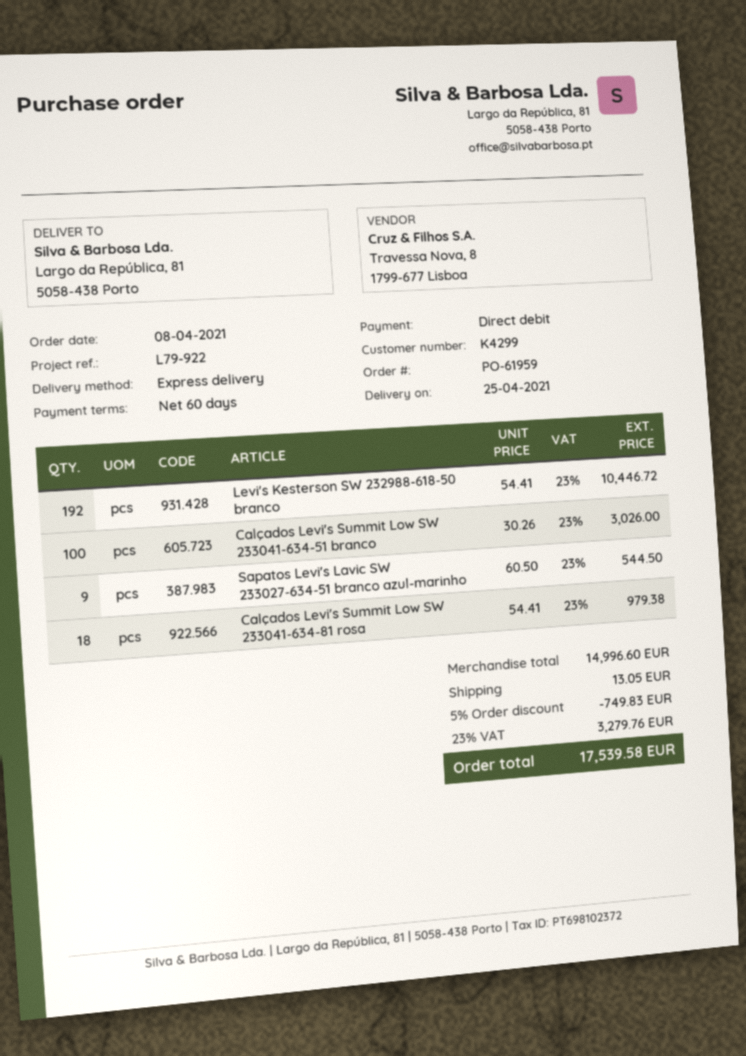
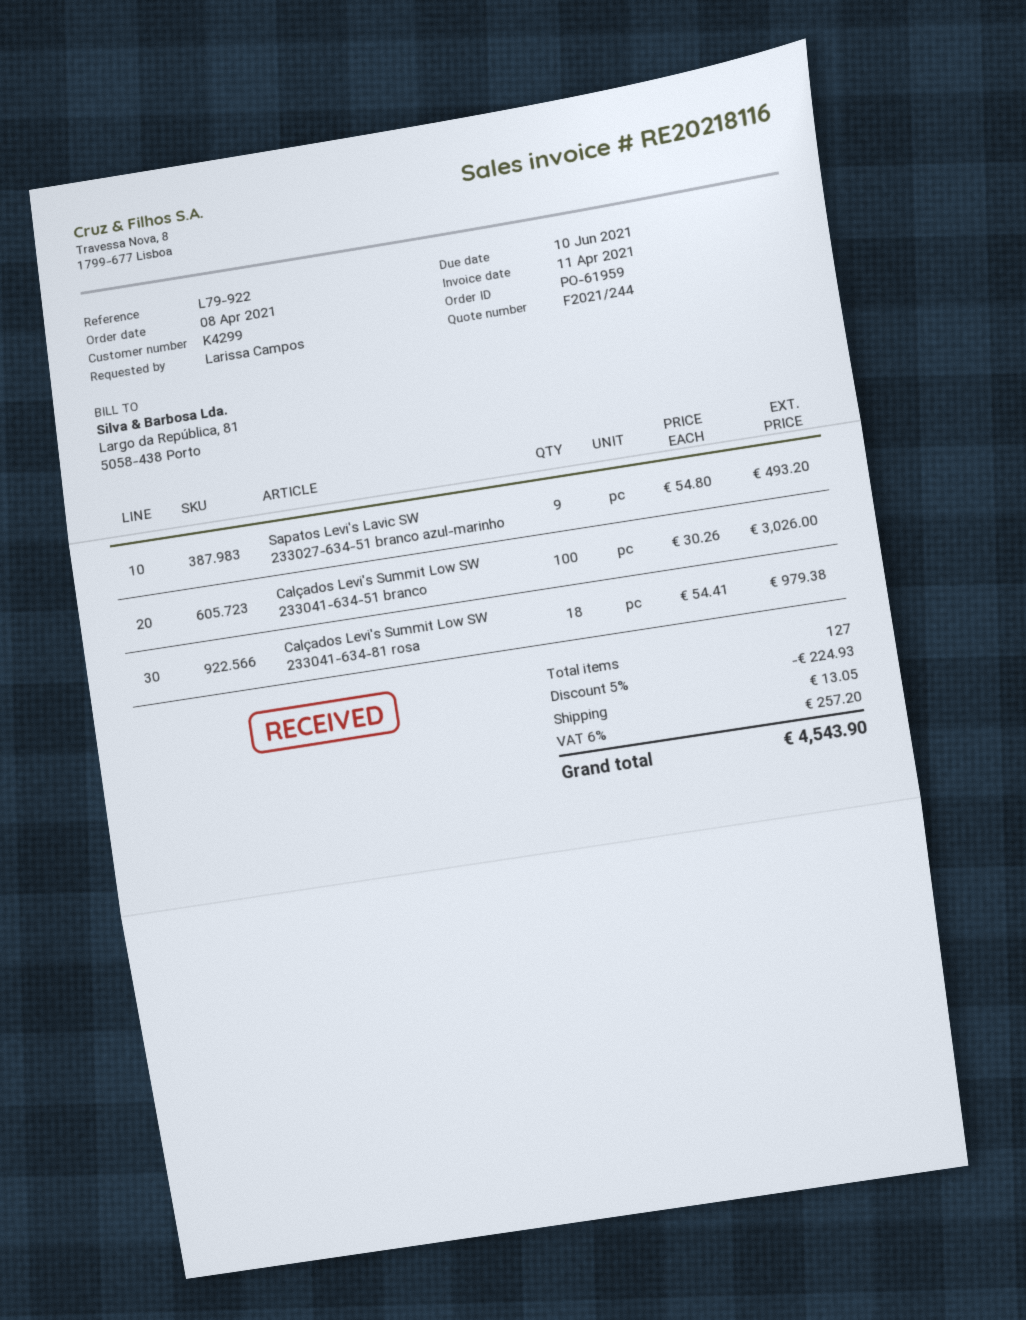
Levi's Kesterson SW 232988-618-50 branco: 192 x 54.41 = 10446.72 -> none
Sapatos Levi's Lavic SW 233027-634-51 branco azul-marinho: 9 x 60.50 = 544.50 -> 9 x 54.80 = 493.20
discount: 5% = 749.83 -> 5% = 224.93
tax: 23% = 3279.76 -> 6% = 257.20
total: 17539.58 -> 4543.90

